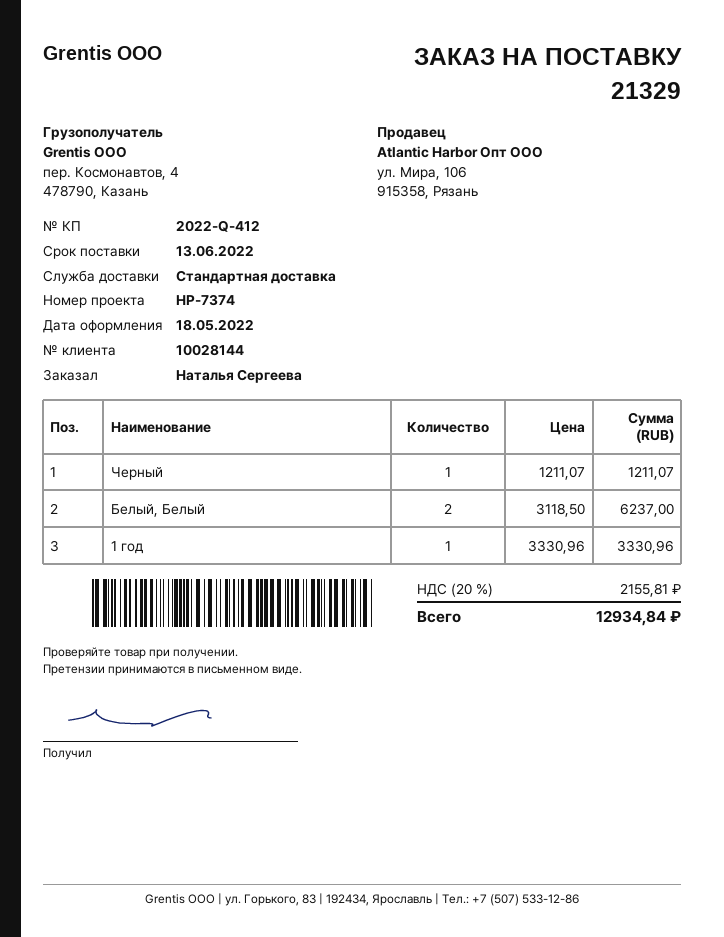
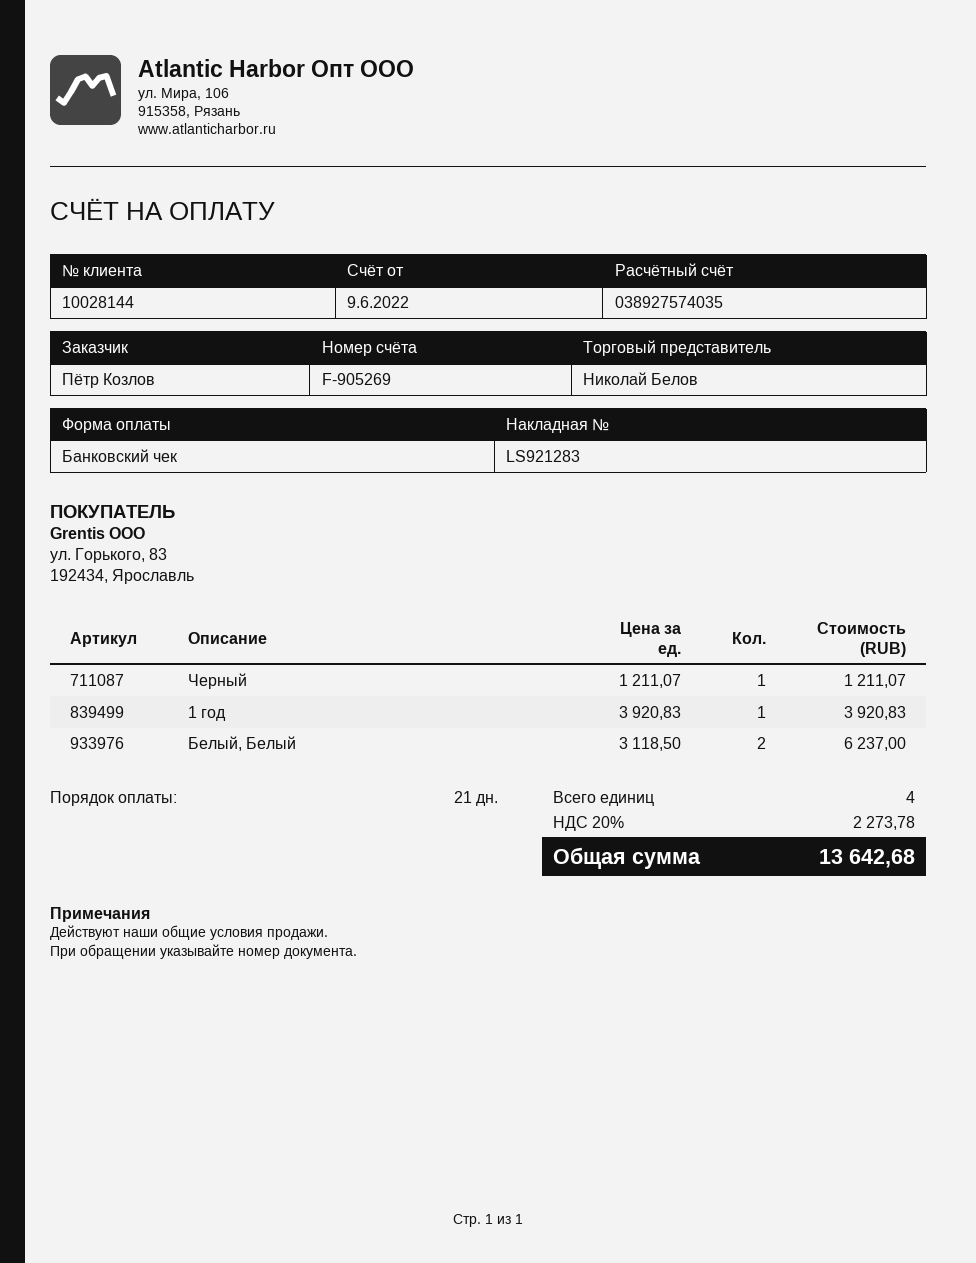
ordered by: Наталья Сергеева -> Пётр Козлов
1 год: 1 x 3330.96 = 3330.96 -> 1 x 3920.83 = 3920.83
tax: 20% = 2155.81 -> 20% = 2273.78
total: 12934.84 -> 13642.68

